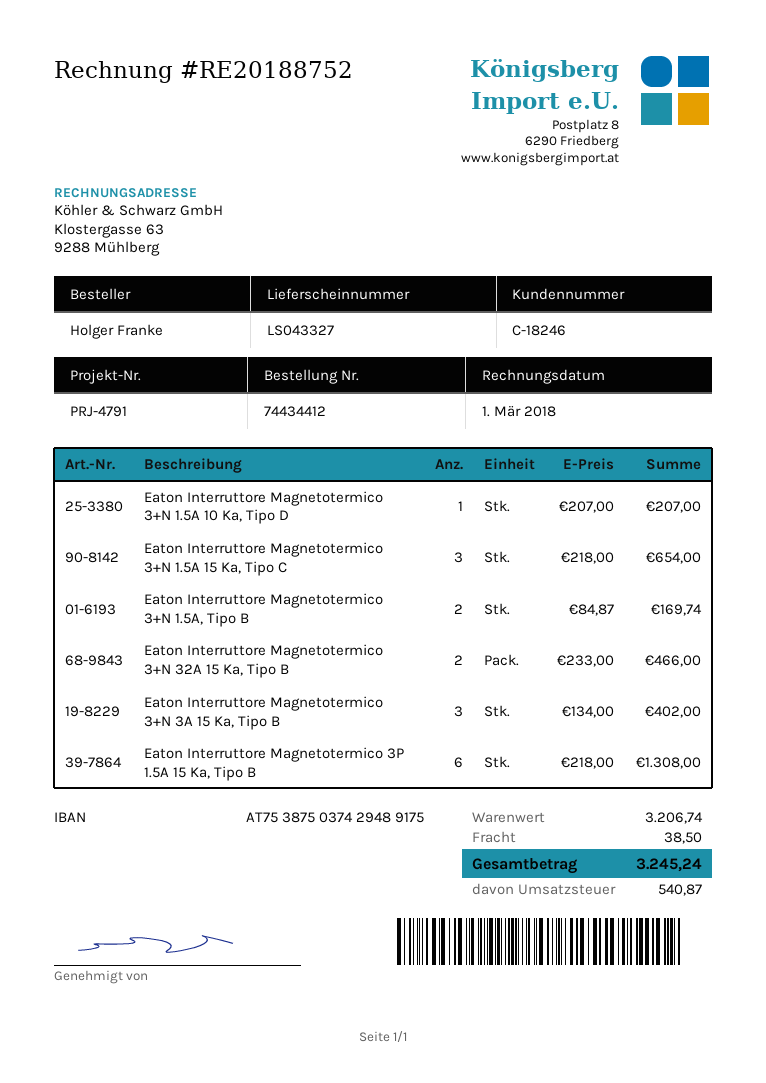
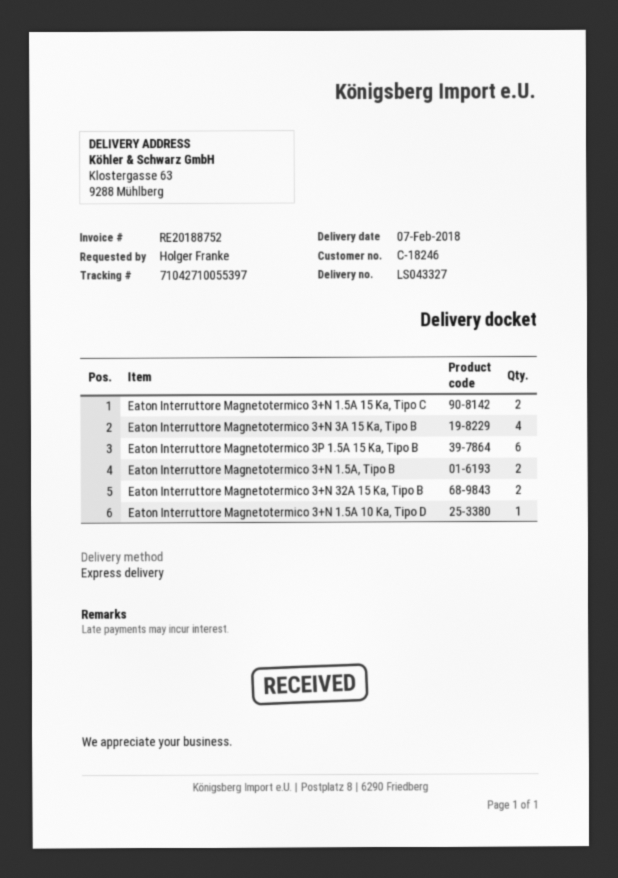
Eaton Interruttore Magnetotermico 3+N 1.5A 15 Ka, Tipo C: 3 -> 2
Eaton Interruttore Magnetotermico 3+N 3A 15 Ka, Tipo B: 3 -> 4

